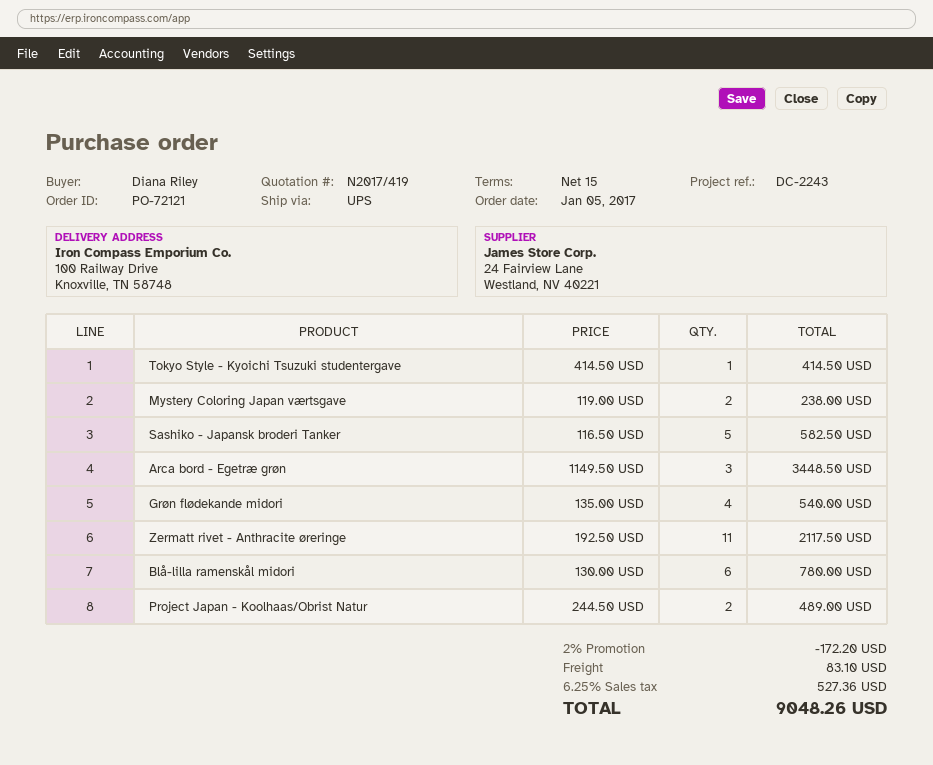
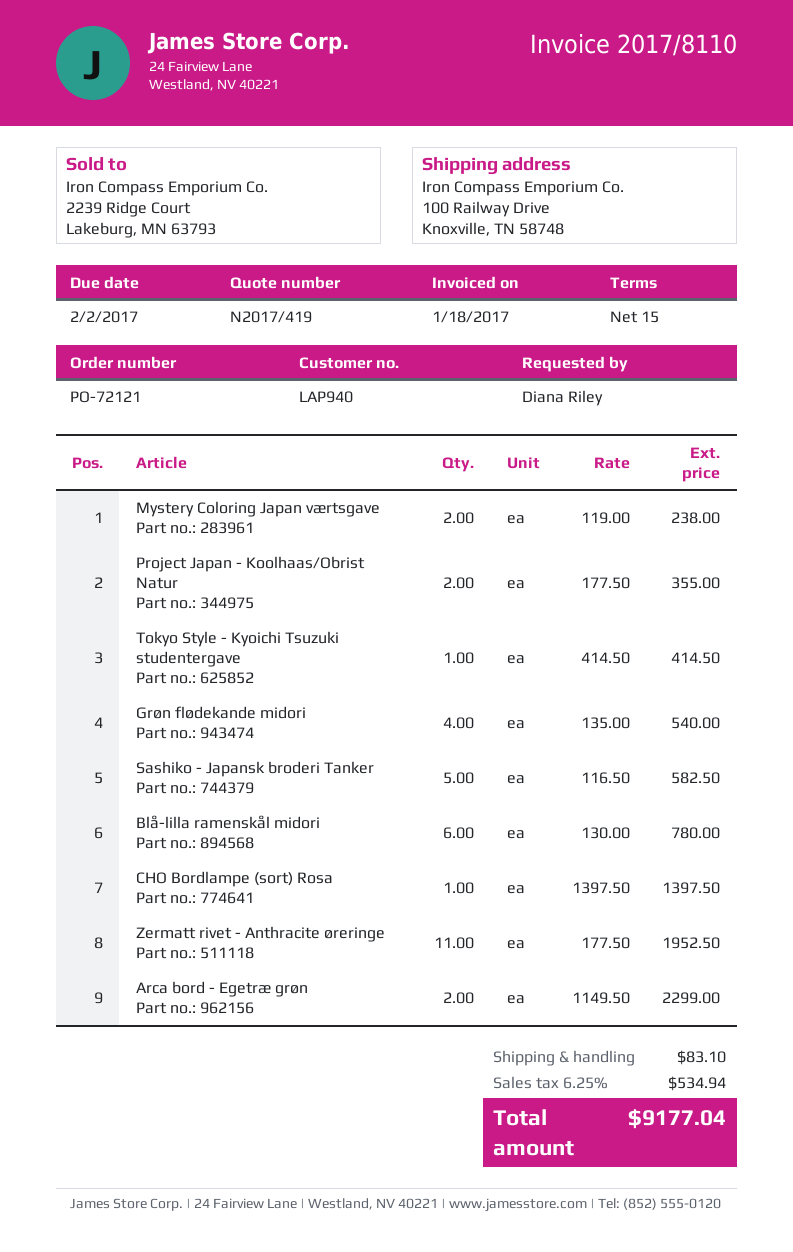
Arca bord - Egetræ grøn: 3 x 1149.50 = 3448.50 -> 2 x 1149.50 = 2299.00
Zermatt rivet - Anthracite øreringe: 11 x 192.50 = 2117.50 -> 11 x 177.50 = 1952.50
Project Japan - Koolhaas/Obrist Natur: 2 x 244.50 = 489.00 -> 2 x 177.50 = 355.00
CHO Bordlampe (sort) Rosa: none -> 1 x 1397.50 = 1397.50
discount: 2% = 172.20 -> none
tax: 6.25% = 527.36 -> 6.25% = 534.94
total: 9048.26 -> 9177.04

